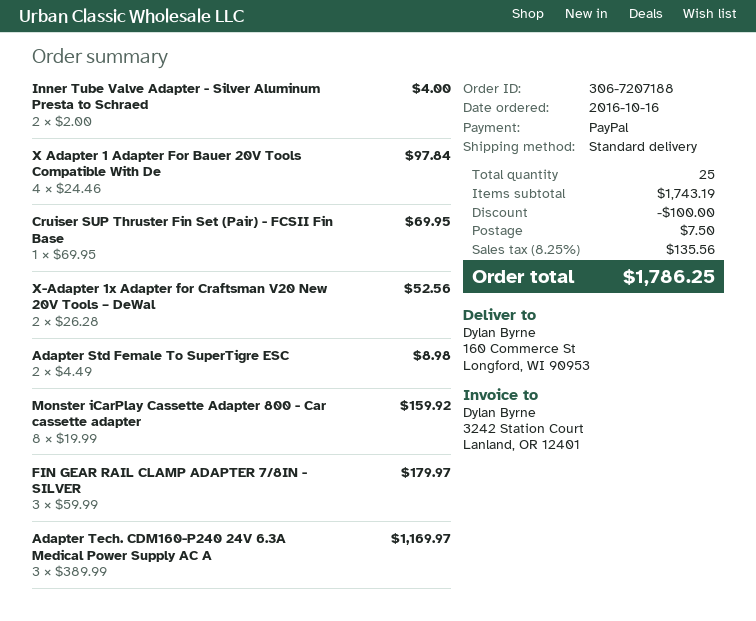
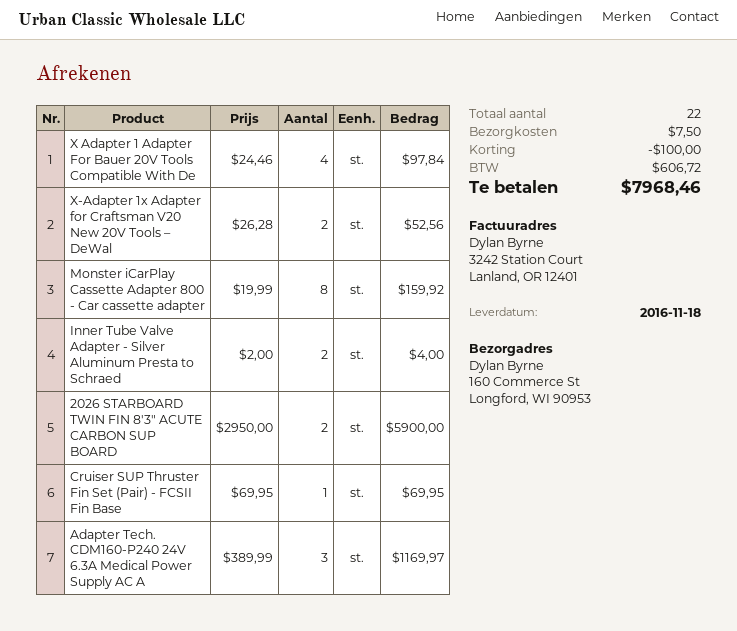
Adapter Std Female To SuperTigre ESC: 2 x 4.49 = 8.98 -> none
FIN GEAR RAIL CLAMP ADAPTER 7/8IN - SILVER: 3 x 59.99 = 179.97 -> none
2026 STARBOARD TWIN FIN 8'3" ACUTE CARBON SUP BOARD: none -> 2 x 2950.00 = 5900.00
total quantity: 25 -> 22
tax: 135.56 -> 606.72
total: 1786.25 -> 7968.46

